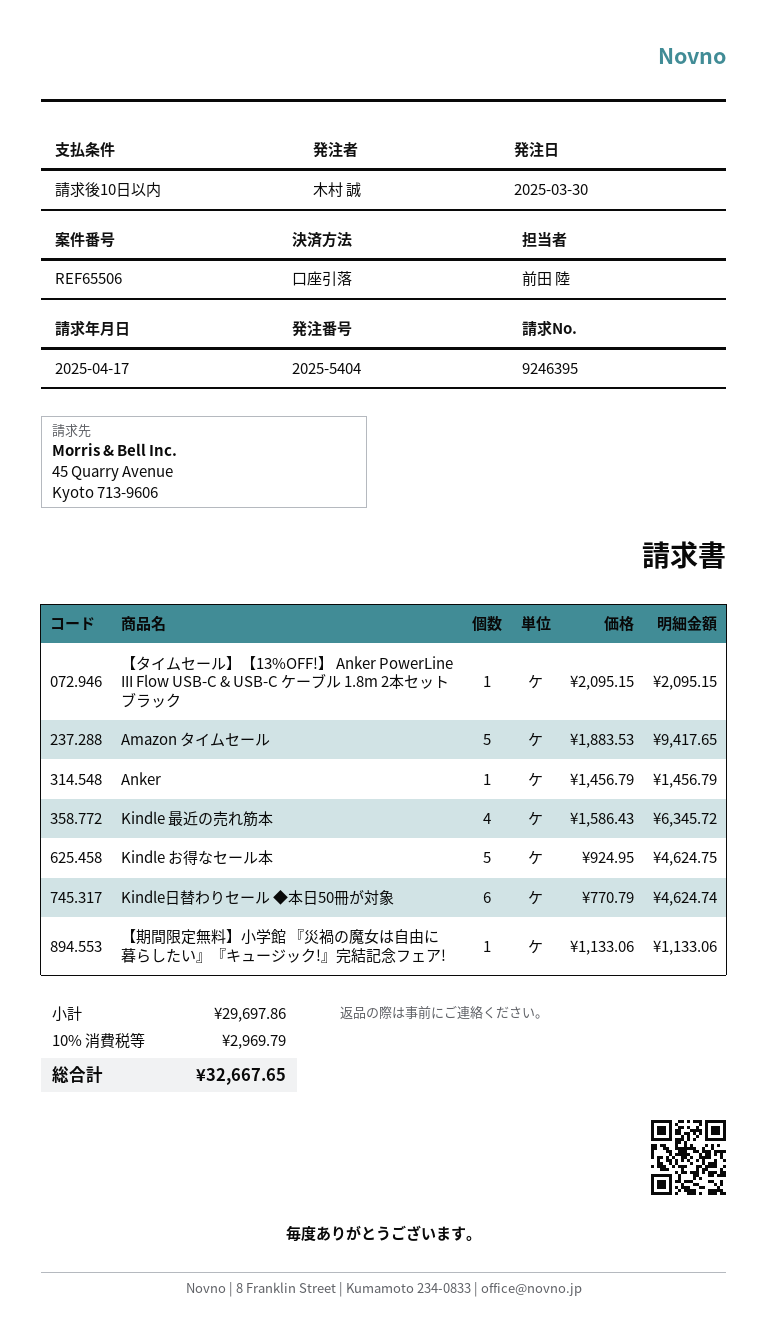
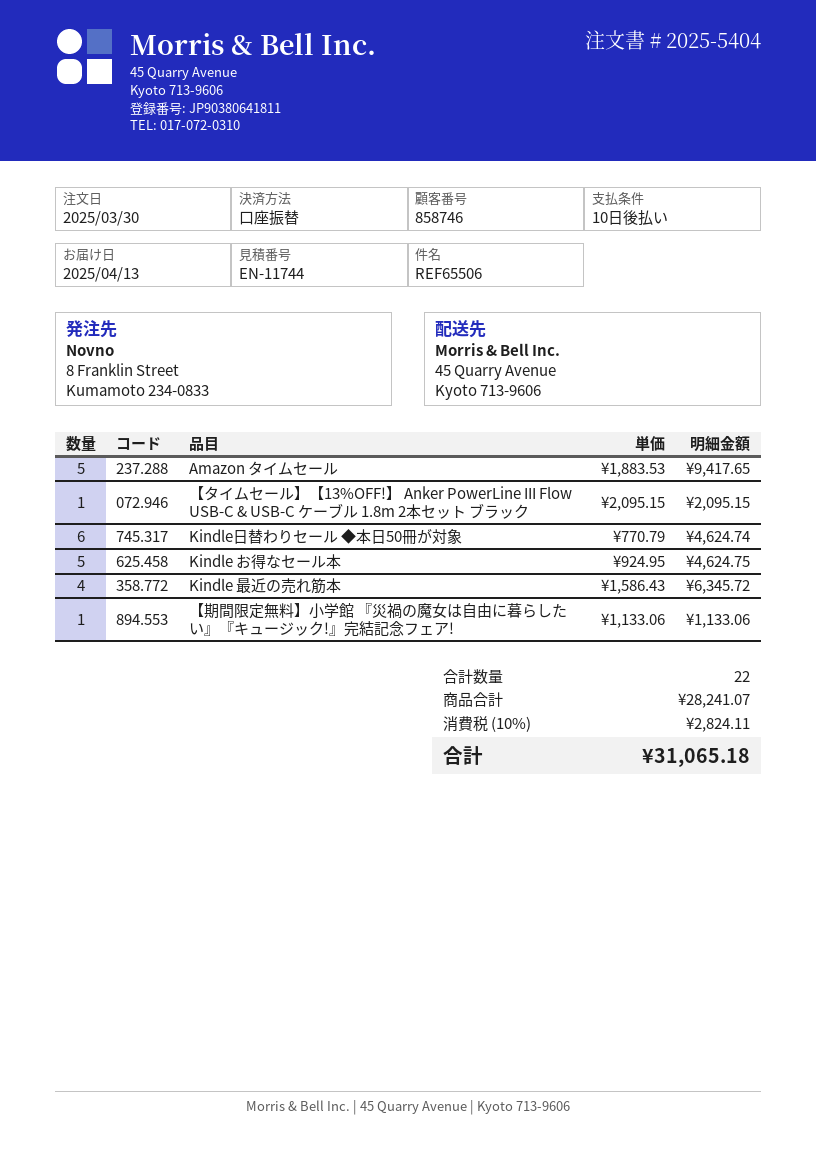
Anker: 1 x 1456.79 = 1456.79 -> none
subtotal: 29697.86 -> 28241.07
tax: 10% = 2969.79 -> 10% = 2824.11
total: 32667.65 -> 31065.18

